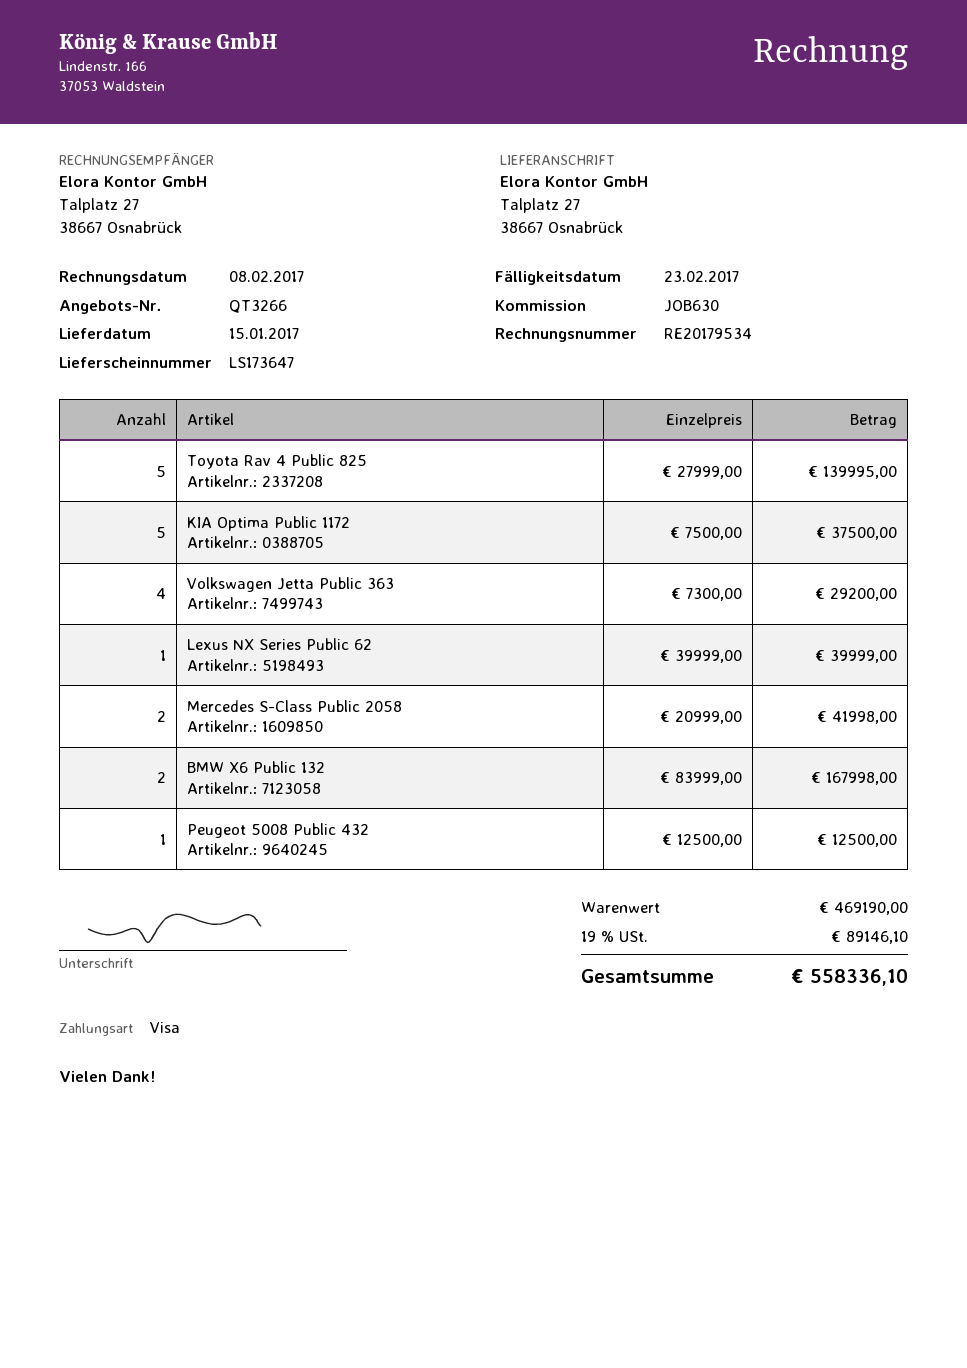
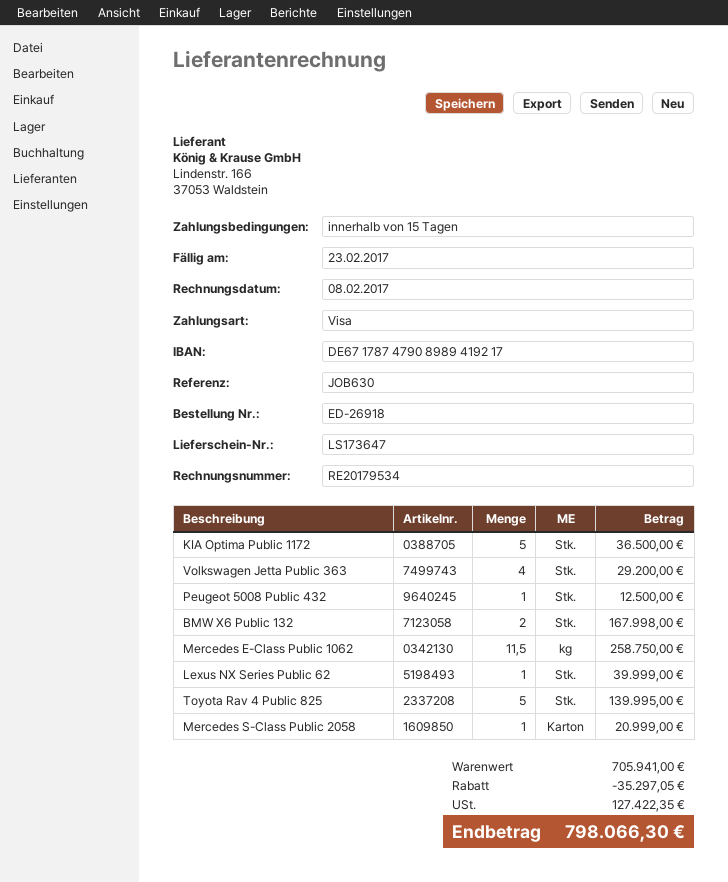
KIA Optima Public 1172: 5 for 37500.00 -> 5 for 36500.00
Mercedes S-Class Public 2058: 2 for 41998.00 -> 1 for 20999.00
Mercedes E-Class Public 1062: none -> 11.5 for 258750.00
subtotal: 469190.00 -> 705941.00
discount: none -> 35297.05
tax: 89146.10 -> 127422.35
total: 558336.10 -> 798066.30

